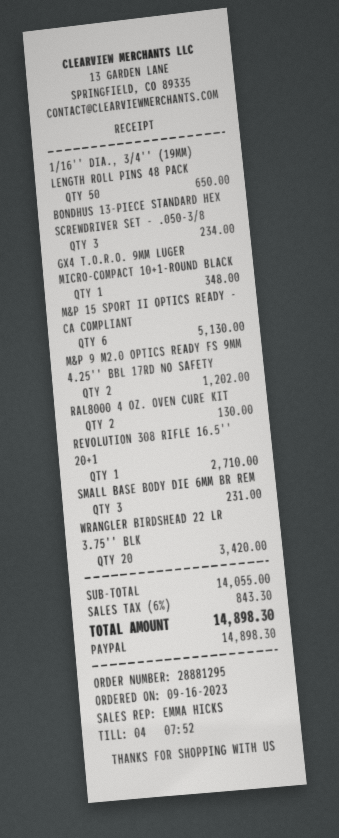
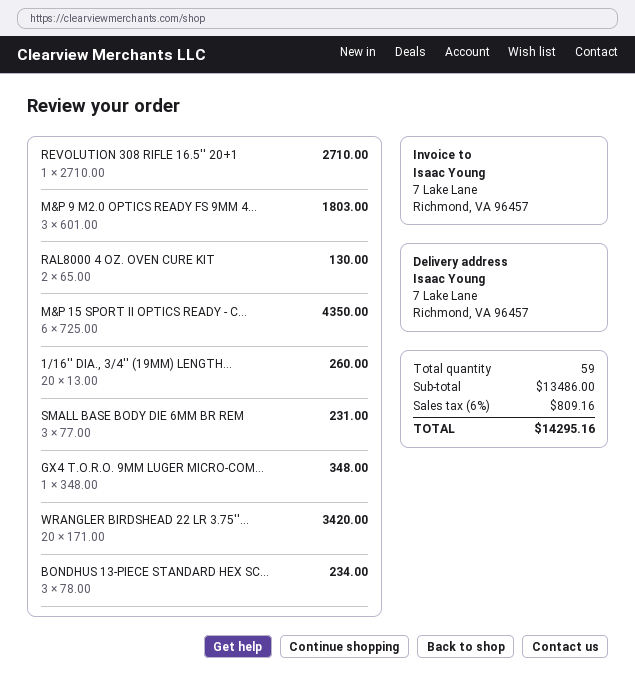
1/16'' DIA., 3/4'' (19MM) LENGTH ROLL PINS 48 PACK: 50 for 650.00 -> 20 for 260.00
M&P 15 SPORT II OPTICS READY - CA COMPLIANT: 6 for 5130.00 -> 6 for 4350.00
M&P 9 M2.0 OPTICS READY FS 9MM 4.25'' BBL 17RD NO SAFETY: 2 for 1202.00 -> 3 for 1803.00
subtotal: 14055.00 -> 13486.00
tax: 6% = 843.30 -> 6% = 809.16
total: 14898.30 -> 14295.16

